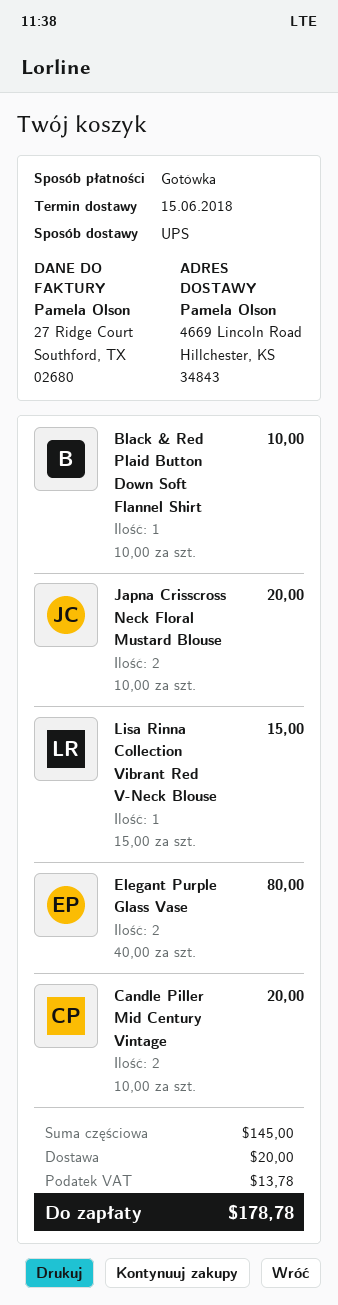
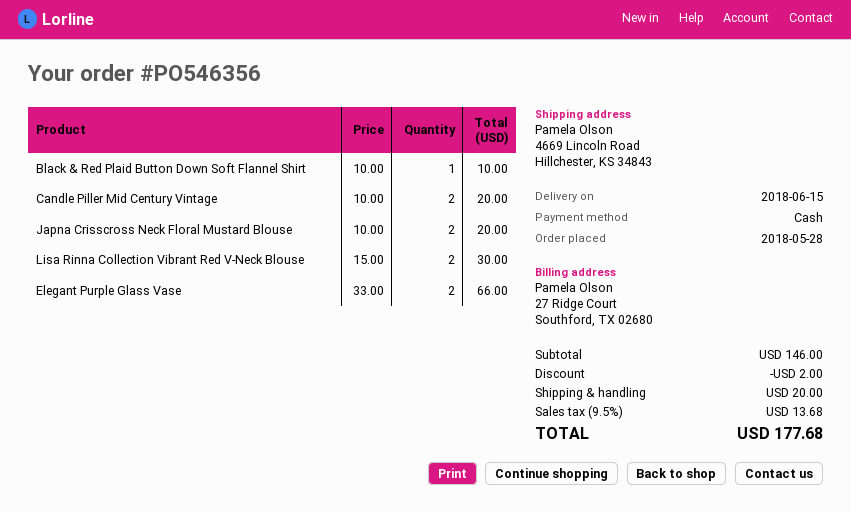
Lisa Rinna Collection Vibrant Red V-Neck Blouse: 1 x 15.00 = 15.00 -> 2 x 15.00 = 30.00
Elegant Purple Glass Vase: 2 x 40.00 = 80.00 -> 2 x 33.00 = 66.00
subtotal: 145.00 -> 146.00
discount: none -> 2.00
tax: 13.78 -> 13.68
total: 178.78 -> 177.68

